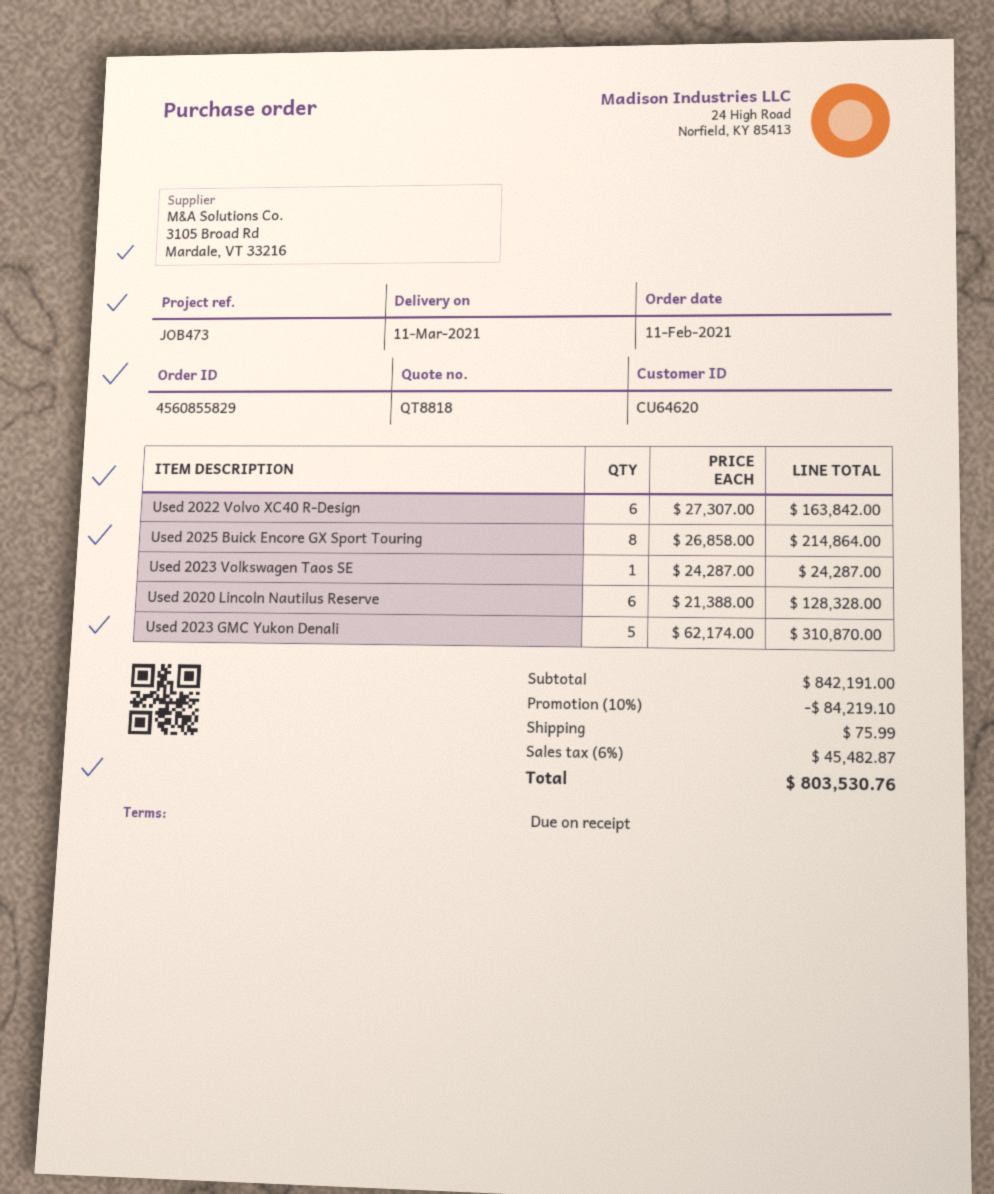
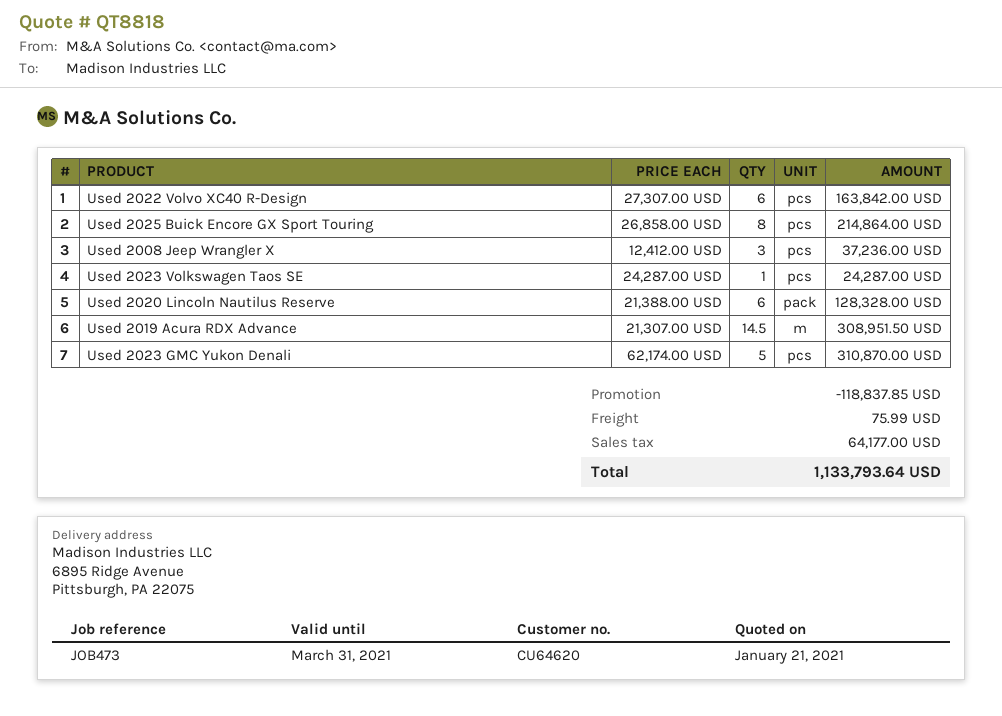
Used 2008 Jeep Wrangler X: none -> 3 x 12412.00 = 37236.00
Used 2019 Acura RDX Advance: none -> 14.5 x 21307.00 = 308951.50
discount: 84219.10 -> 118837.85
tax: 45482.87 -> 64177.00
total: 803530.76 -> 1133793.64

